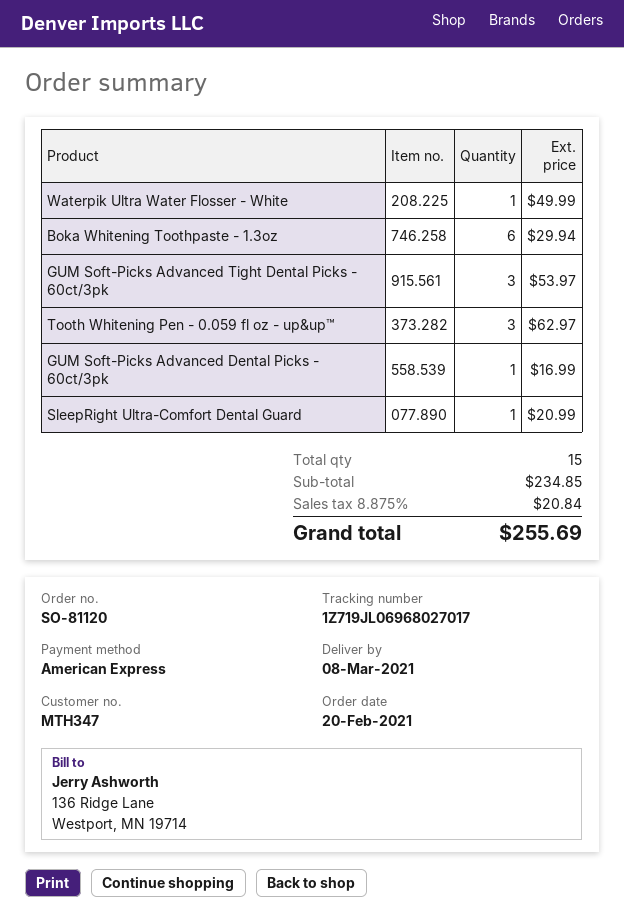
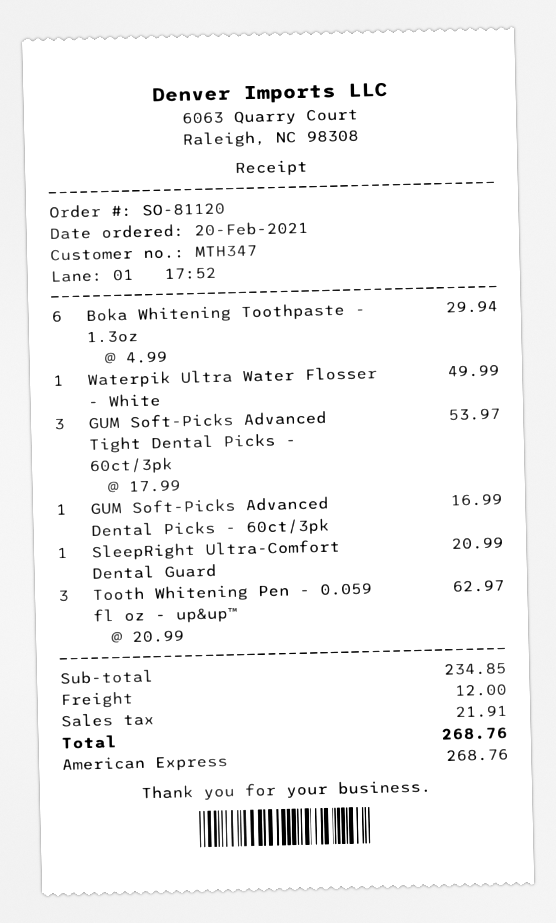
shipping: none -> 12.00
tax: 20.84 -> 21.91
total: 255.69 -> 268.76

